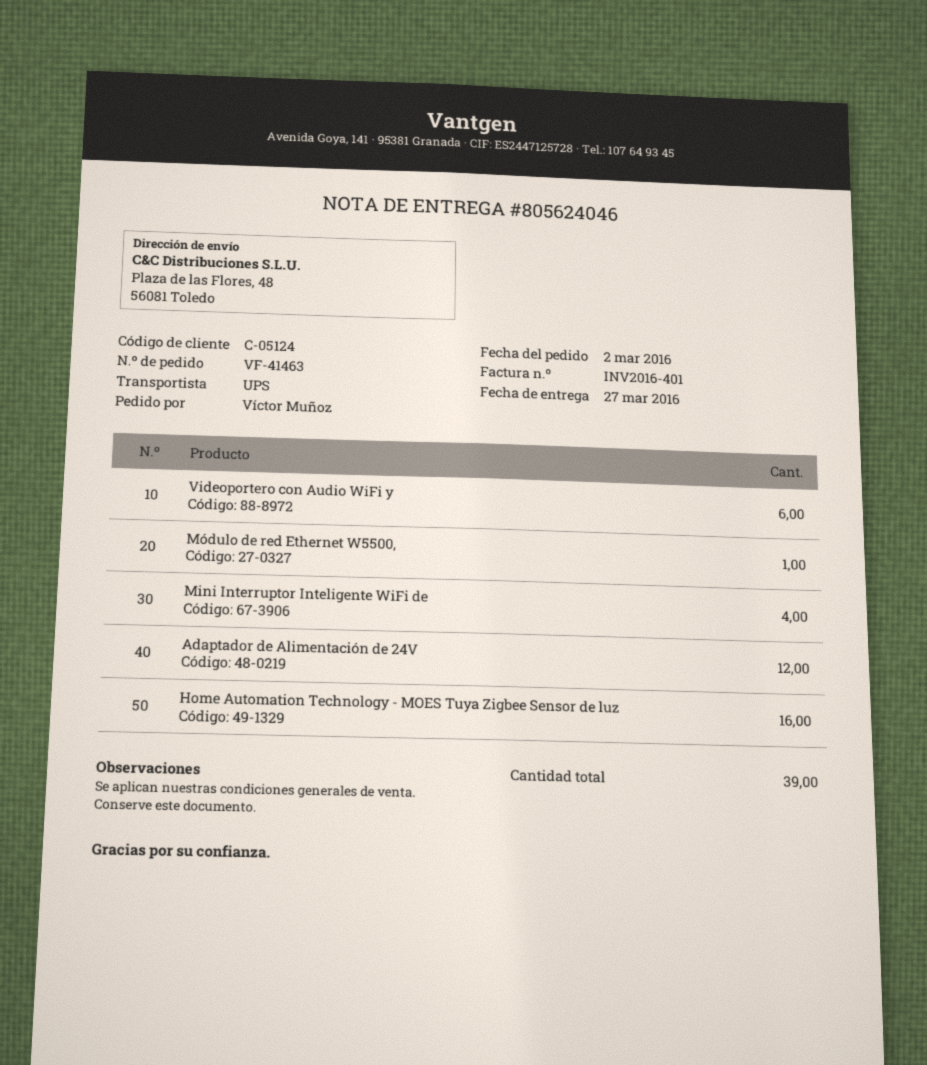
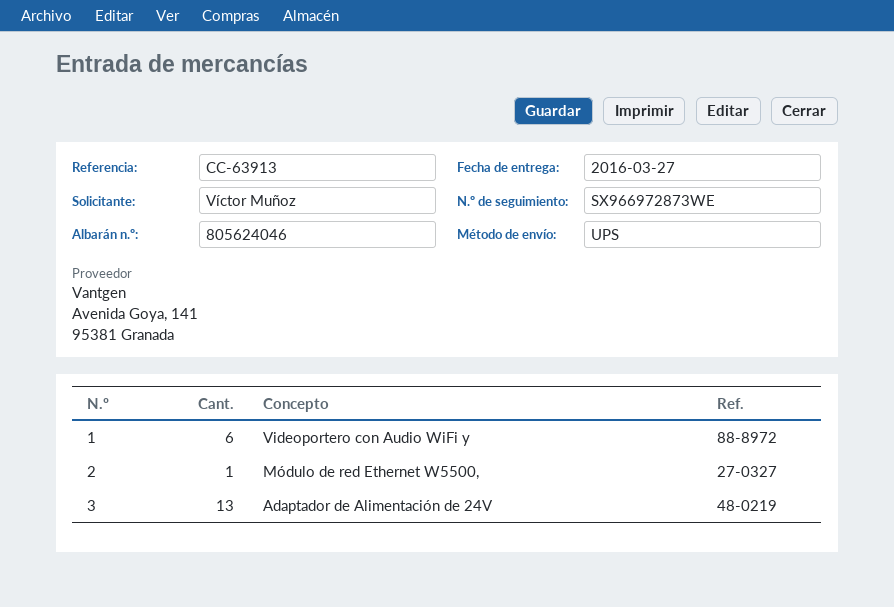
Mini Interruptor Inteligente WiFi de: 4 -> none
Adaptador de Alimentación de 24V: 12 -> 13
Home Automation Technology - MOES Tuya Zigbee Sensor de luz: 16 -> none

